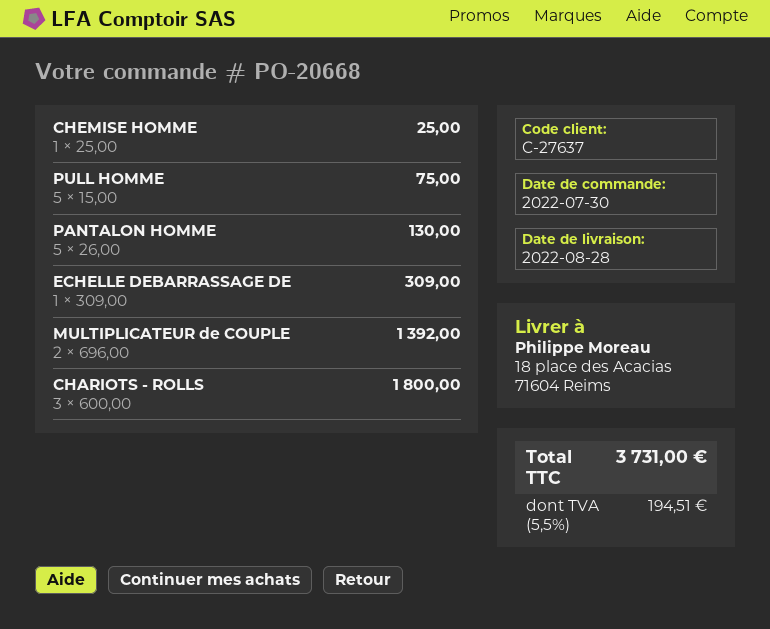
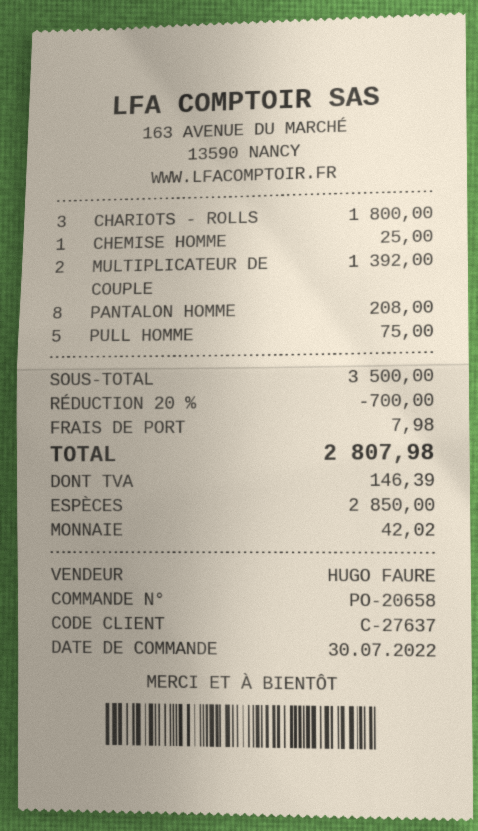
order number: PO-20668 -> PO-20658
PANTALON HOMME: 5 for 130.00 -> 8 for 208.00
ECHELLE DEBARRASSAGE DE: 1 for 309.00 -> none
discount: none -> 20% = 700.00
shipping: none -> 7.98
tax: 194.51 -> 146.39
total: 3731.00 -> 2807.98

